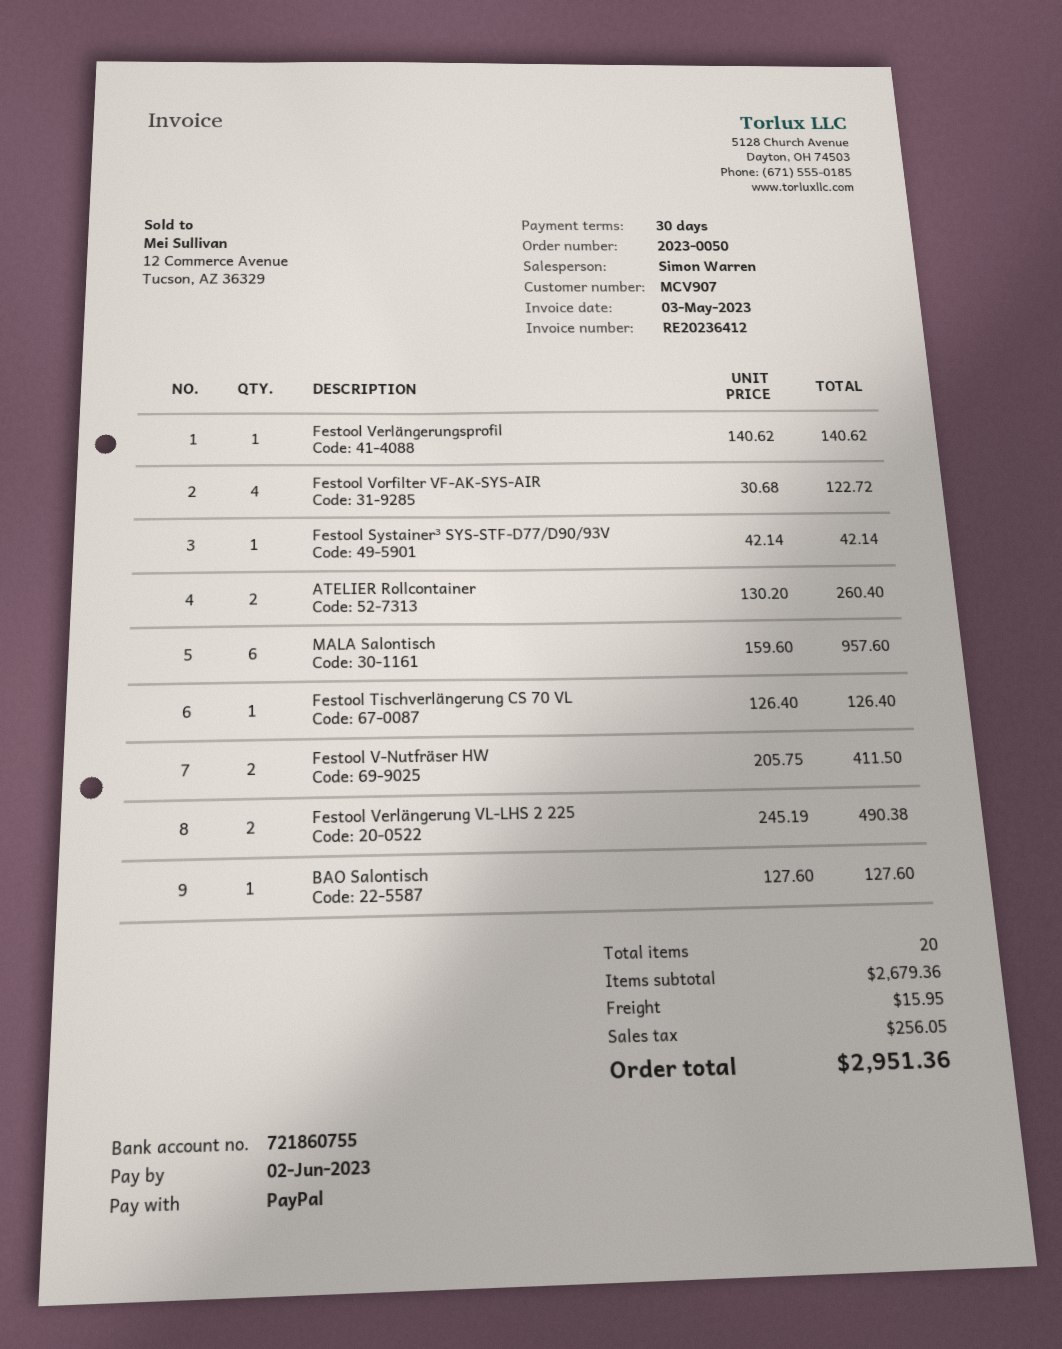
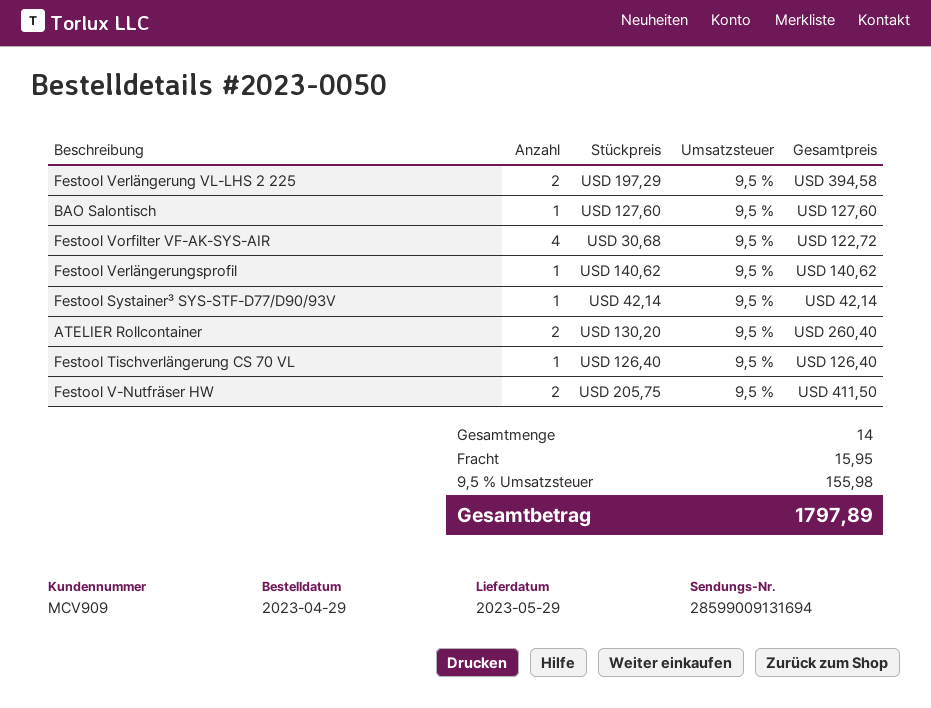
customer number: MCV907 -> MCV909
MALA Salontisch: 6 x 159.60 = 957.60 -> none
Festool Verlängerung VL-LHS 2 225: 2 x 245.19 = 490.38 -> 2 x 197.29 = 394.58
total quantity: 20 -> 14
tax: 256.05 -> 155.98
total: 2951.36 -> 1797.89

